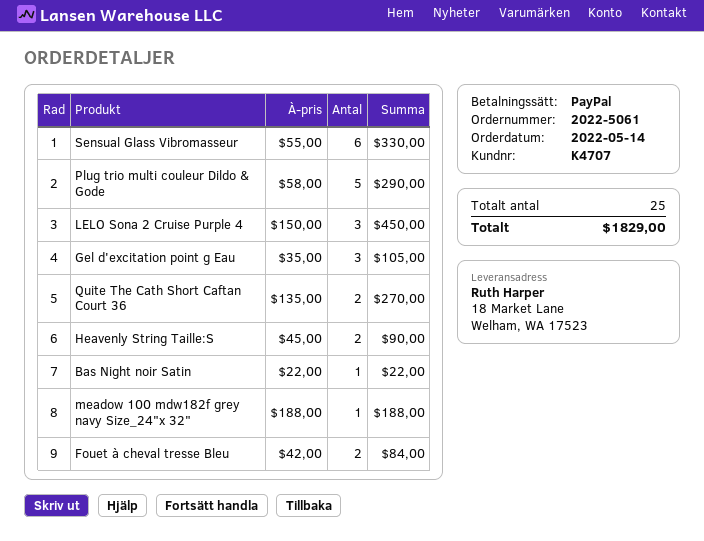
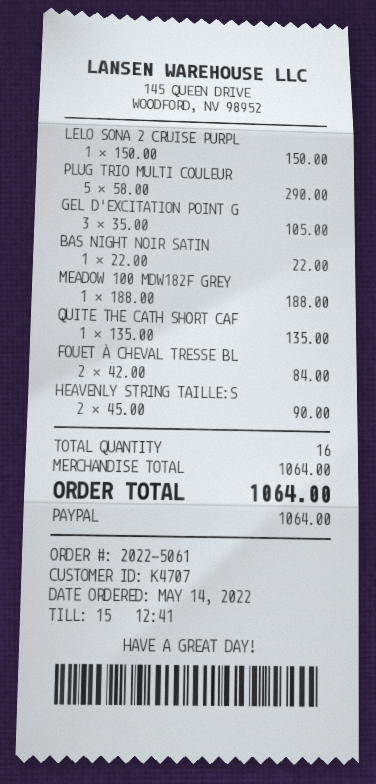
Sensual Glass Vibromasseur: 6 x 55.00 = 330.00 -> none
LELO Sona 2 Cruise Purple 4: 3 x 150.00 = 450.00 -> 1 x 150.00 = 150.00
Quite The Cath Short Caftan Court 36: 2 x 135.00 = 270.00 -> 1 x 135.00 = 135.00
total quantity: 25 -> 16
total: 1829.00 -> 1064.00

